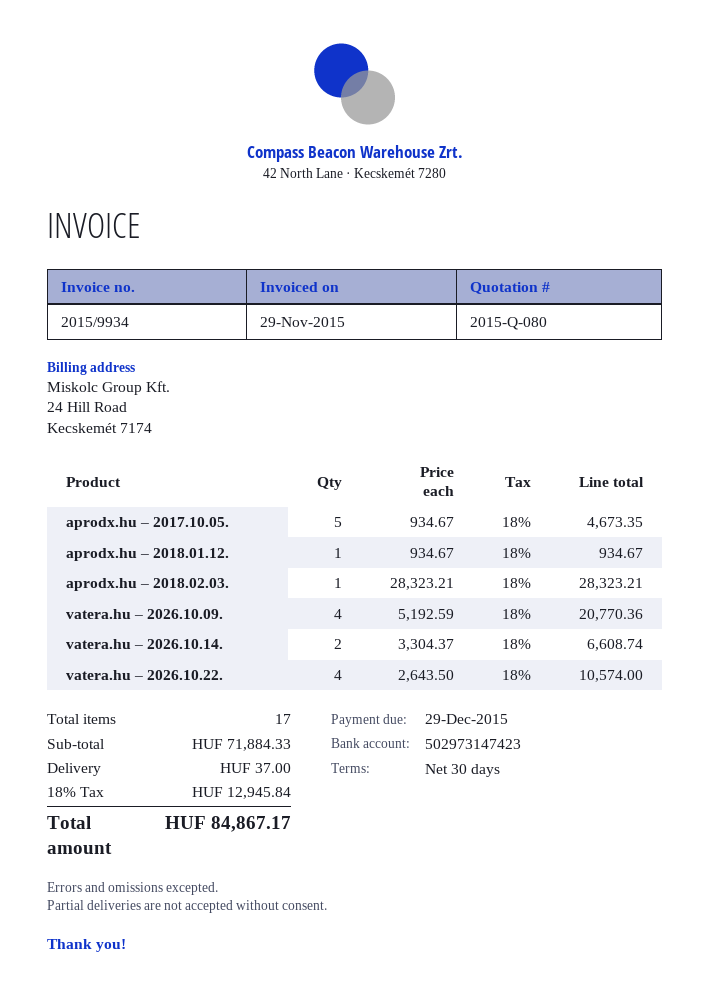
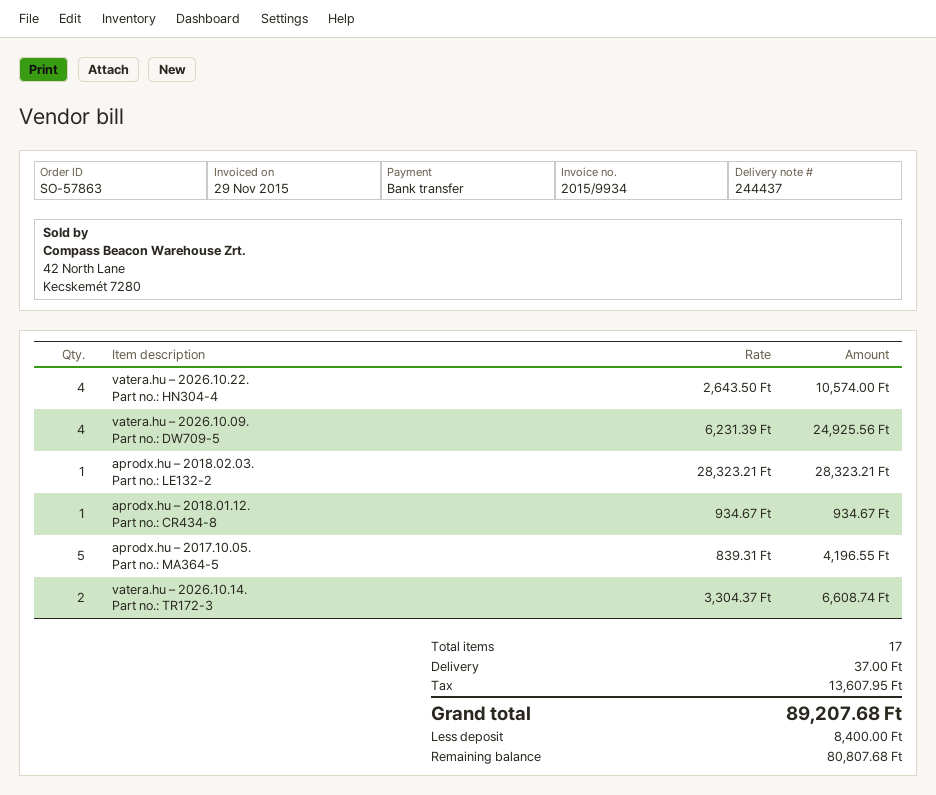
aprodx.hu – 2017.10.05.: 5 x 934.67 = 4673.35 -> 5 x 839.31 = 4196.55
vatera.hu – 2026.10.09.: 4 x 5192.59 = 20770.36 -> 4 x 6231.39 = 24925.56
tax: 12945.84 -> 13607.95
total: 84867.17 -> 89207.68

